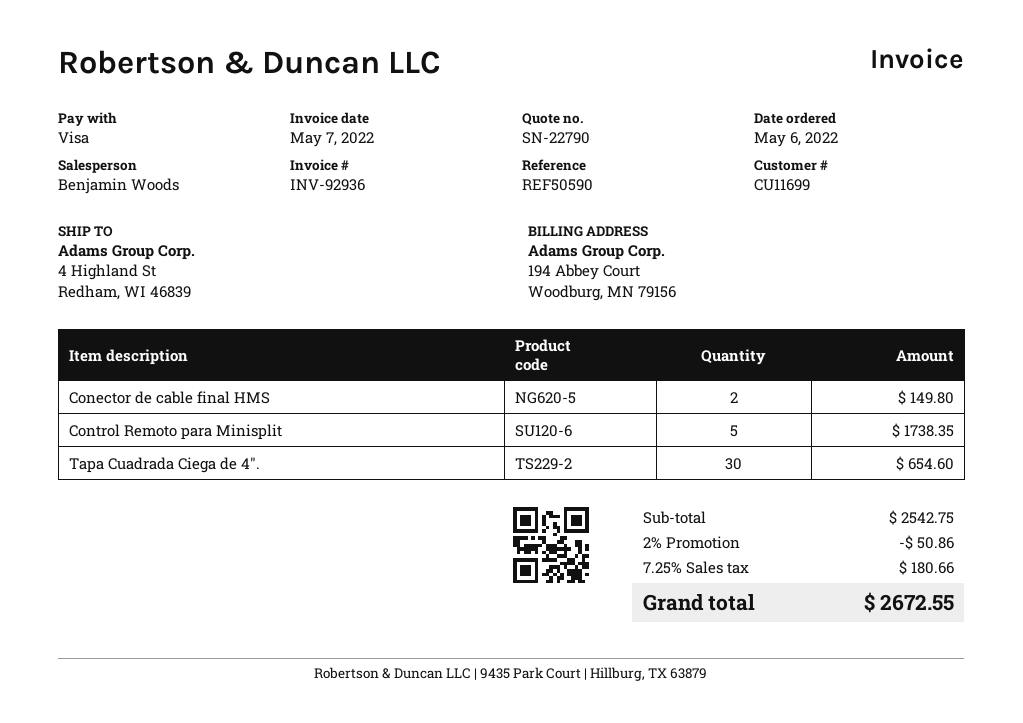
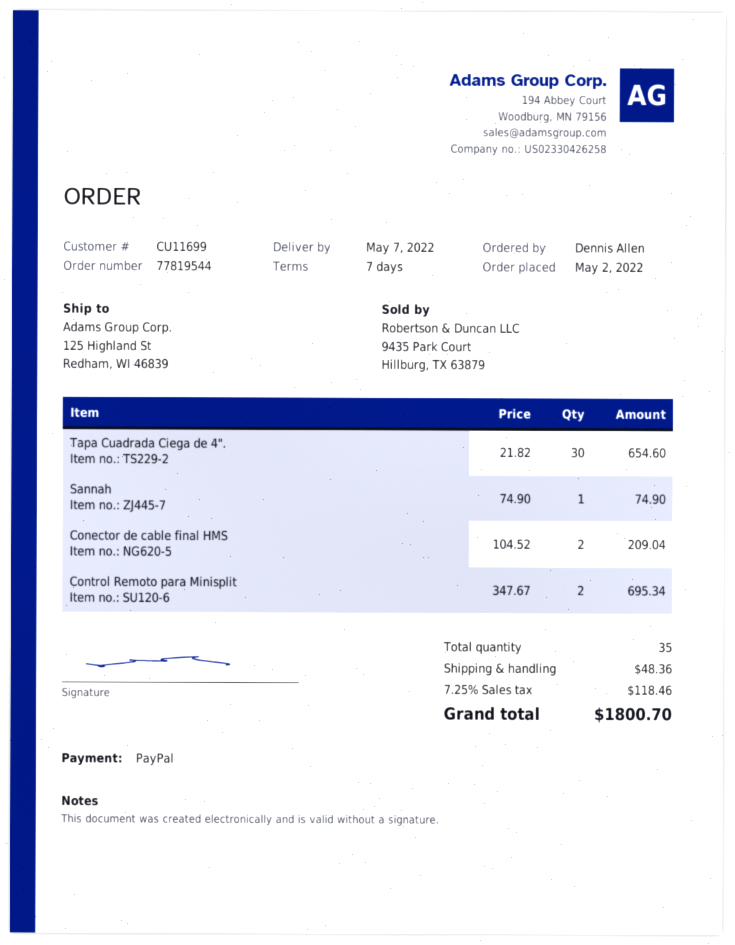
order date: 2022-05-06 -> 2022-05-02
payment method: Visa -> PayPal
ship to: 4 Highland St, Redham, WI 46839 -> 125 Highland St, Redham, WI 46839
Conector de cable final HMS: 2 for 149.80 -> 2 for 209.04
Control Remoto para Minisplit: 5 for 1738.35 -> 2 for 695.34
Sannah: none -> 1 for 74.90
discount: 2% = 50.86 -> none
shipping: none -> 48.36
tax: 7.25% = 180.66 -> 7.25% = 118.46
total: 2672.55 -> 1800.70

